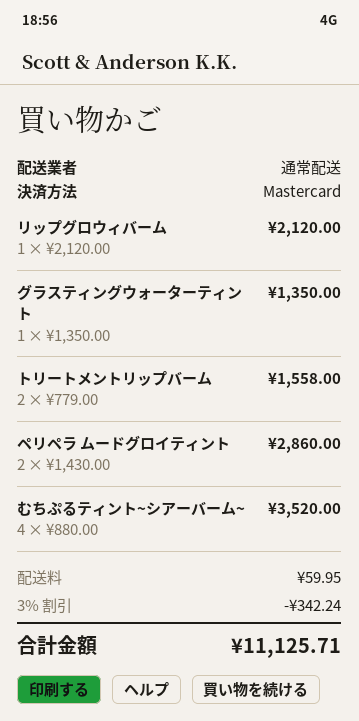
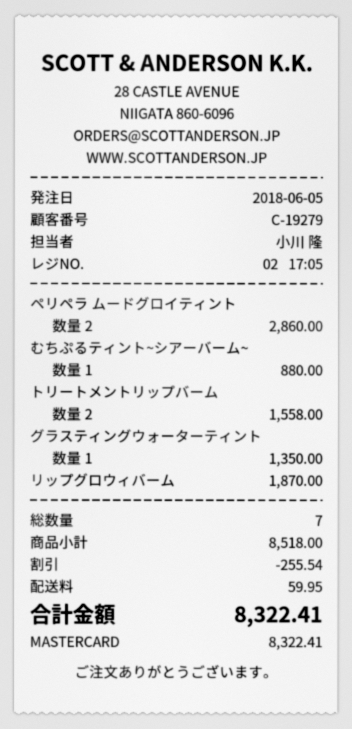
リップグロウィバーム: 1 for 2120.00 -> 1 for 1870.00
むちぷるティント~シアーバーム~: 4 for 3520.00 -> 1 for 880.00
discount: 342.24 -> 255.54
total: 11125.71 -> 8322.41

